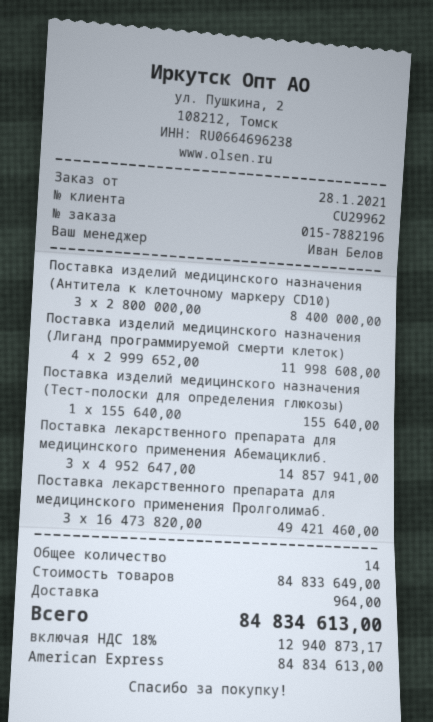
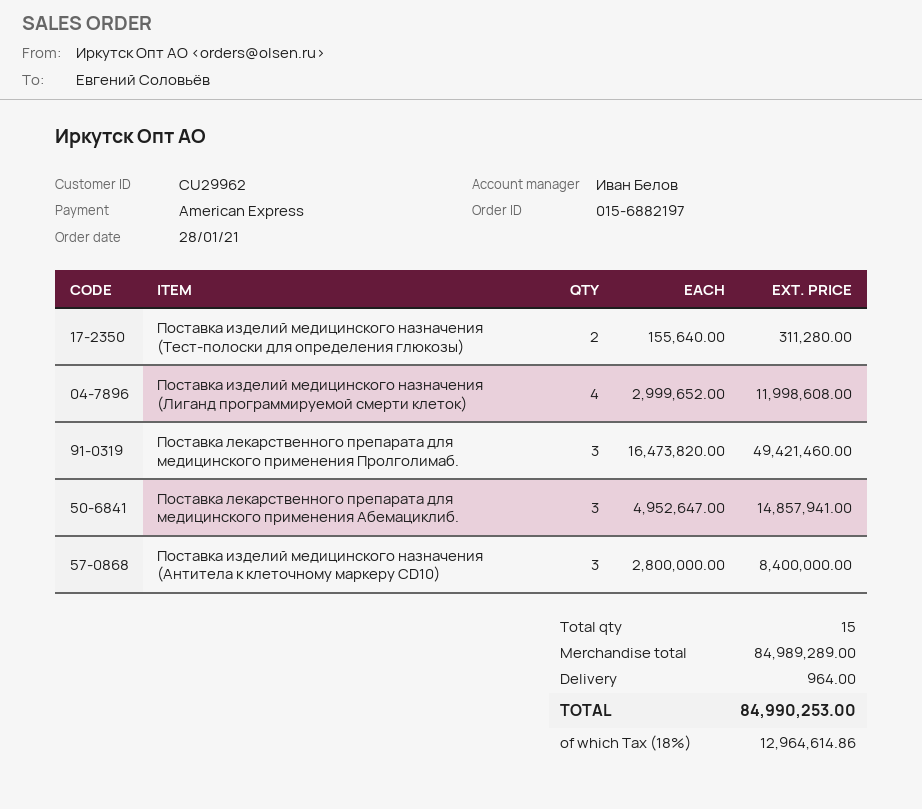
order number: 015-7882196 -> 015-6882197
Поставка изделий медицинского назначения (Тест-полоски для определения глюкозы): 1 x 155640.00 = 155640.00 -> 2 x 155640.00 = 311280.00
total quantity: 14 -> 15
subtotal: 84833649.00 -> 84989289.00
tax: 18% = 12940873.17 -> 18% = 12964614.86
total: 84834613.00 -> 84990253.00

